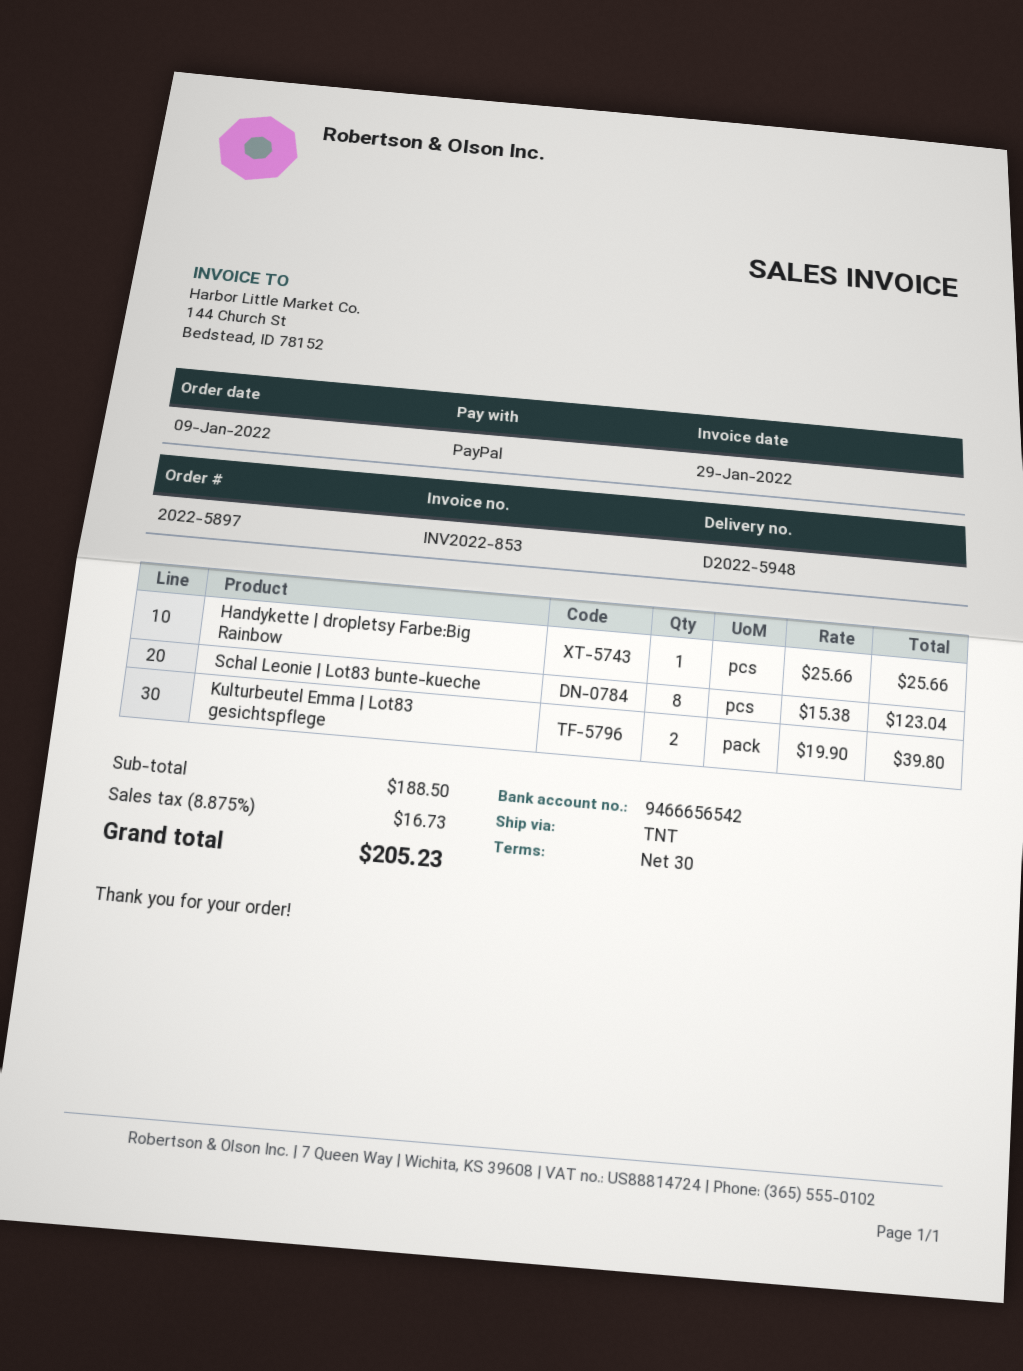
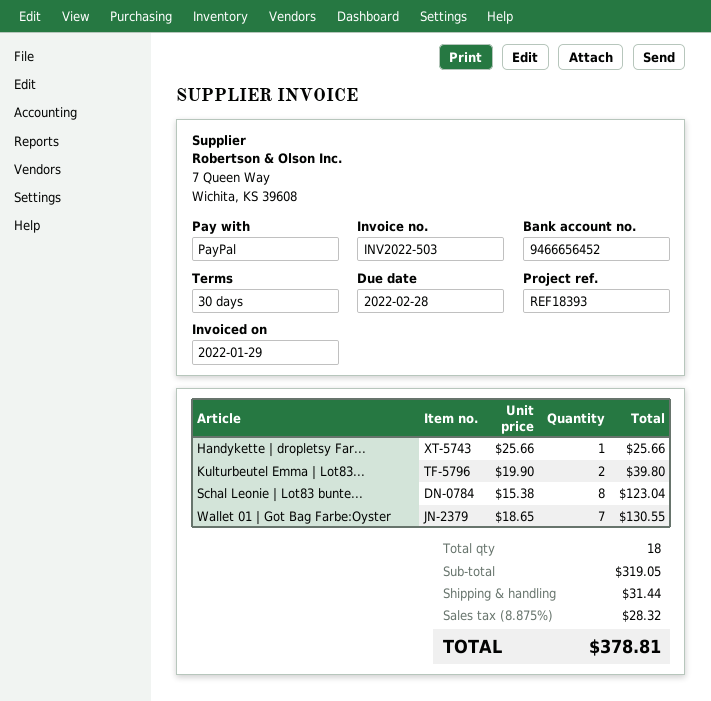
invoice number: INV2022-853 -> INV2022-503
bank account: 9466656542 -> 9466656452
Wallet 01 | Got Bag Farbe:Oyster: none -> 7 x 18.65 = 130.55
subtotal: 188.50 -> 319.05
shipping: none -> 31.44
tax: 8.875% = 16.73 -> 8.875% = 28.32
total: 205.23 -> 378.81

